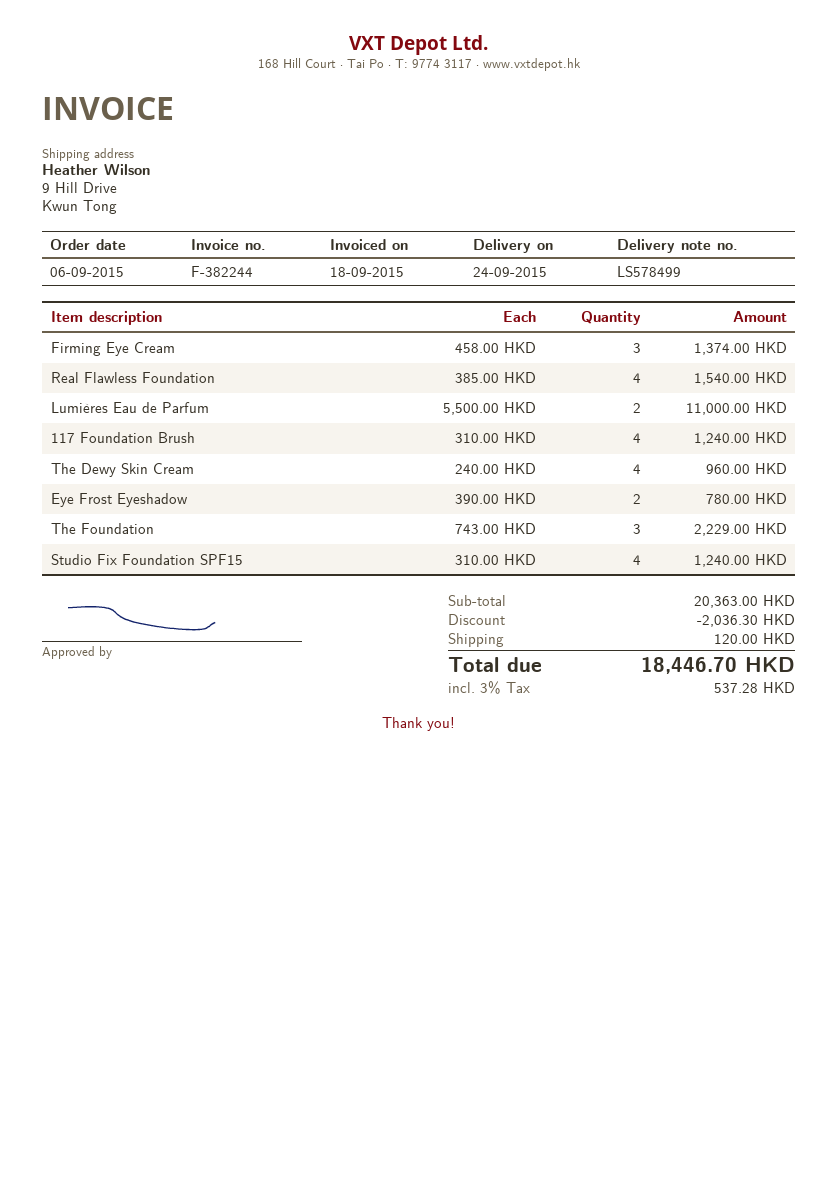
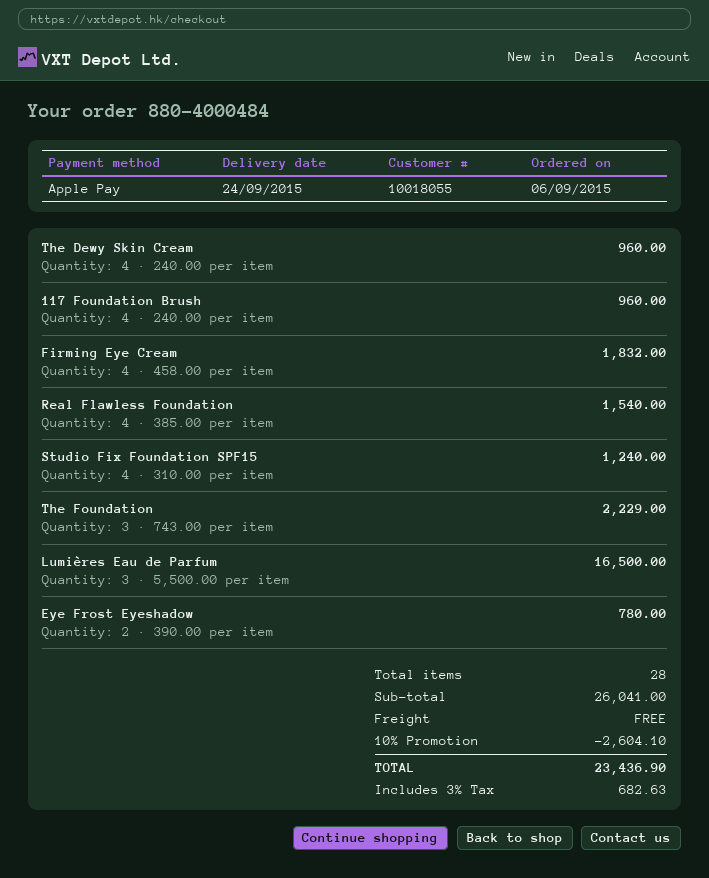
Firming Eye Cream: 3 x 458.00 = 1374.00 -> 4 x 458.00 = 1832.00
Lumières Eau de Parfum: 2 x 5500.00 = 11000.00 -> 3 x 5500.00 = 16500.00
117 Foundation Brush: 4 x 310.00 = 1240.00 -> 4 x 240.00 = 960.00
subtotal: 20363.00 -> 26041.00
discount: 2036.30 -> 2604.10
shipping: 120.00 -> 0.00
tax: 3% = 537.28 -> 3% = 682.63
total: 18446.70 -> 23436.90

